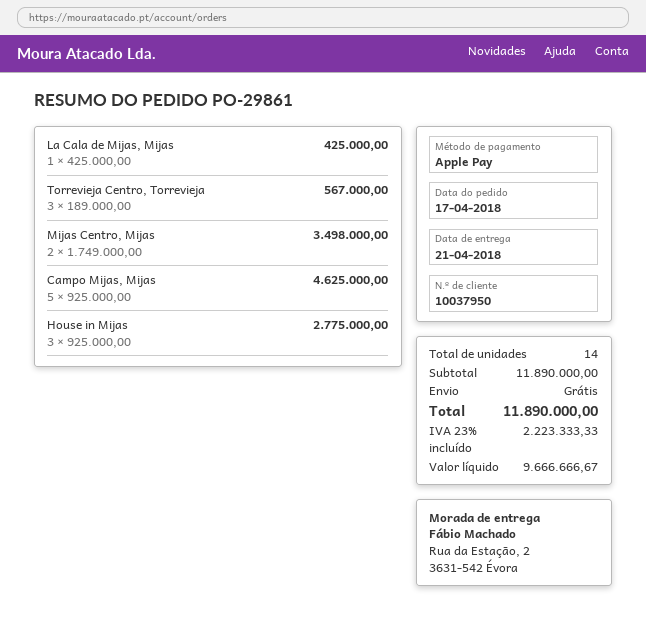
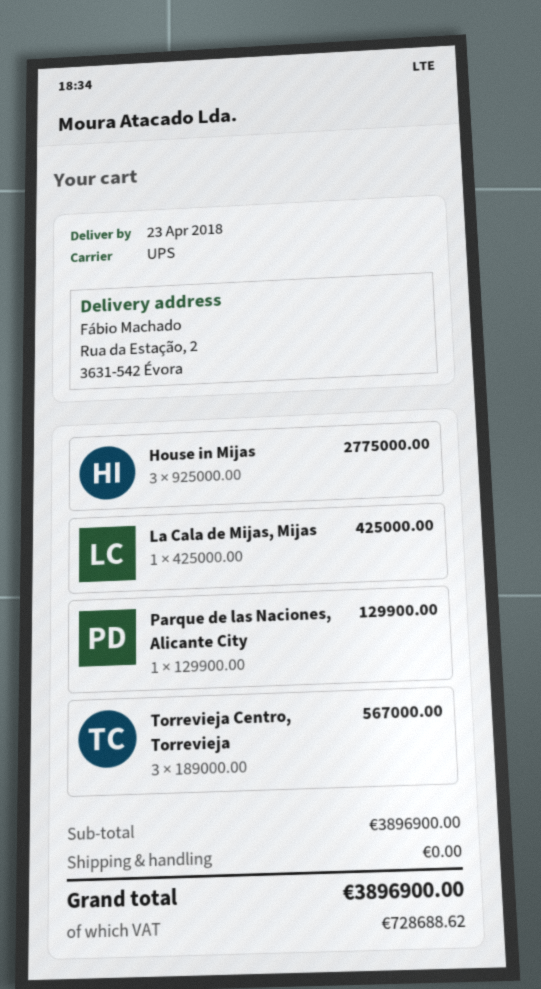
delivery date: 2018-04-21 -> 2018-04-23
Mijas Centro, Mijas: 2 x 1749000.00 = 3498000.00 -> none
Campo Mijas, Mijas: 5 x 925000.00 = 4625000.00 -> none
Parque de las Naciones, Alicante City: none -> 1 x 129900.00 = 129900.00
subtotal: 11890000.00 -> 3896900.00
tax: 2223333.33 -> 728688.62
total: 11890000.00 -> 3896900.00

